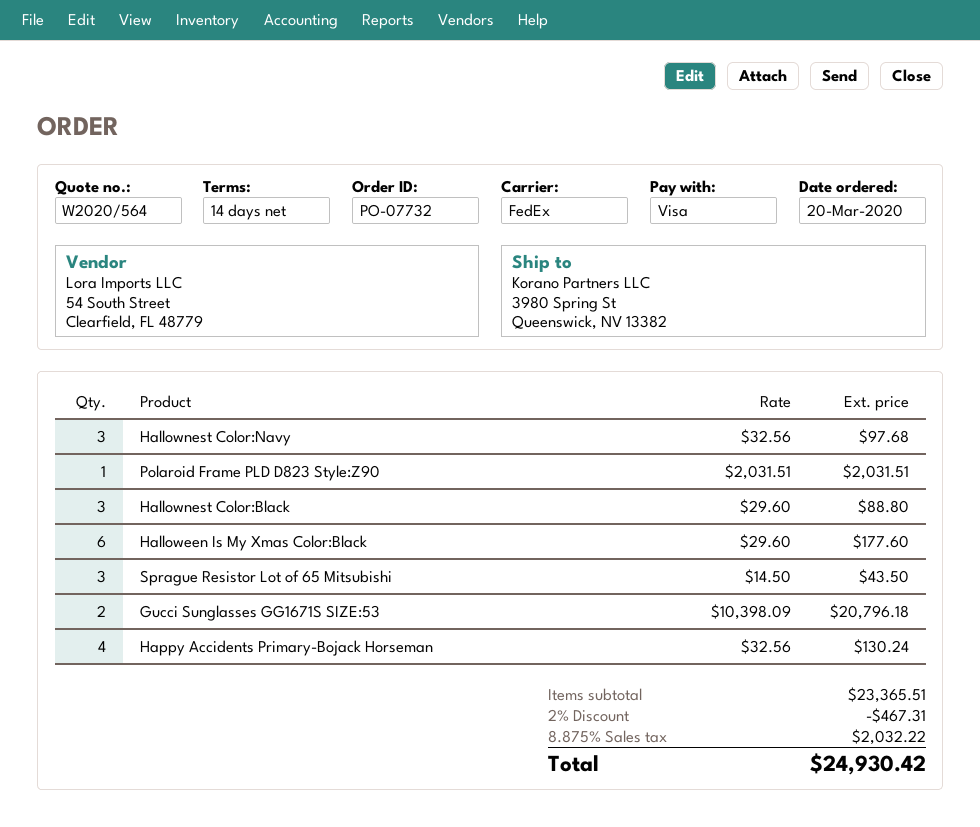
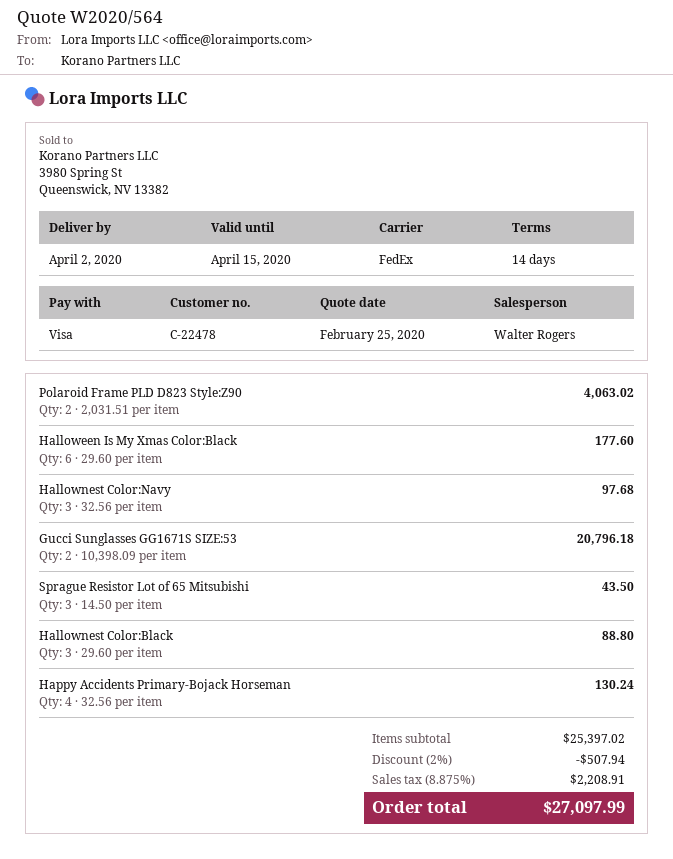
Polaroid Frame PLD D823 Style:Z90: 1 x 2031.51 = 2031.51 -> 2 x 2031.51 = 4063.02
subtotal: 23365.51 -> 25397.02
discount: 2% = 467.31 -> 2% = 507.94
tax: 8.875% = 2032.22 -> 8.875% = 2208.91
total: 24930.42 -> 27097.99

